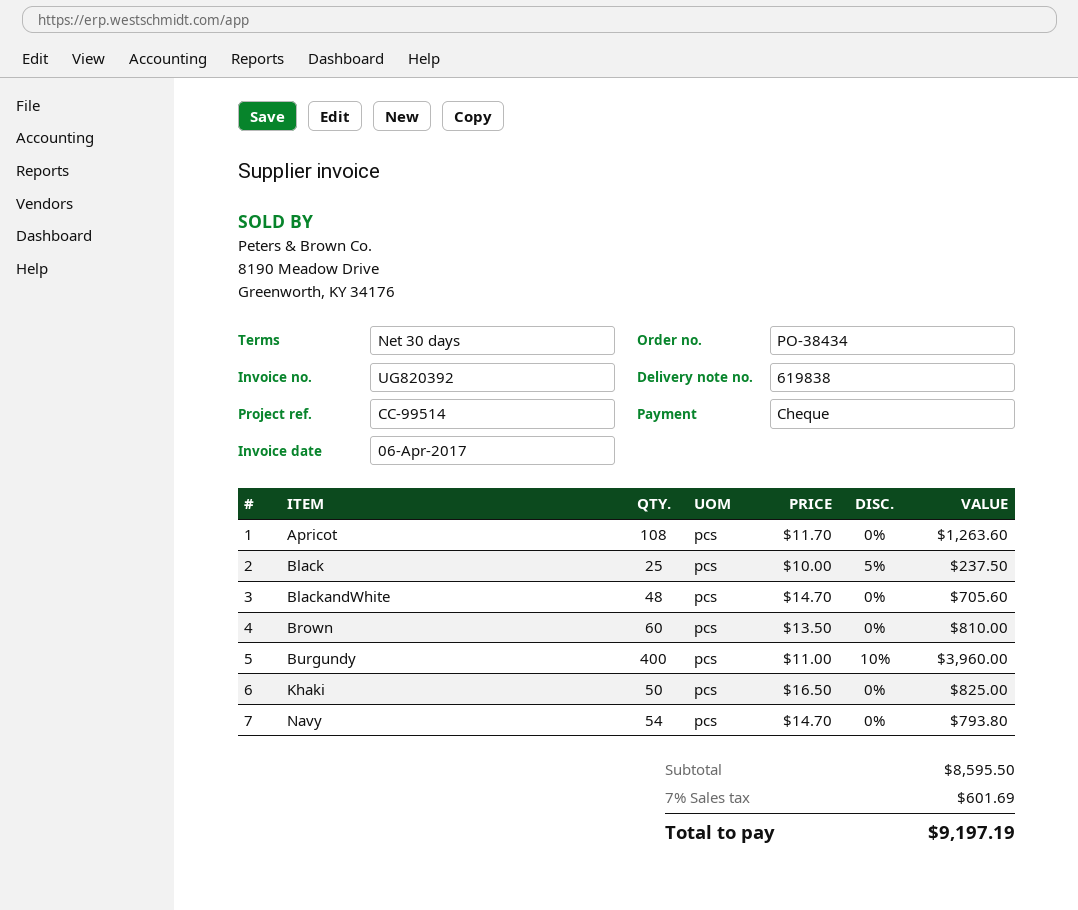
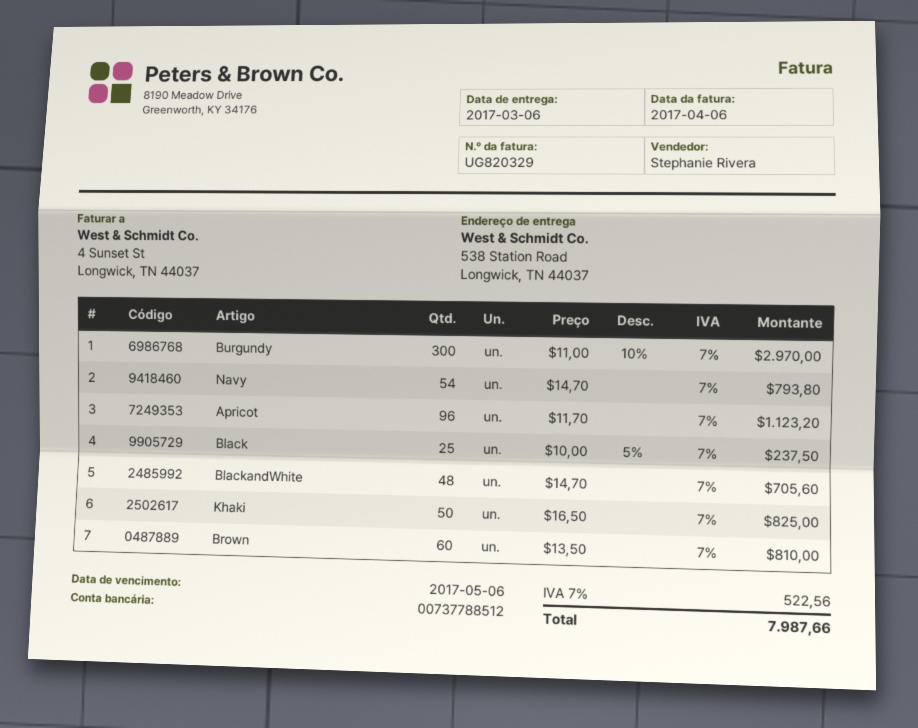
invoice number: UG820392 -> UG820329
Apricot: 108 x 11.70 = 1263.60 -> 96 x 11.70 = 1123.20
Burgundy: 400 x 11.00 - 10% = 3960.00 -> 300 x 11.00 - 10% = 2970.00
tax: 7% = 601.69 -> 7% = 522.56
total: 9197.19 -> 7987.66

